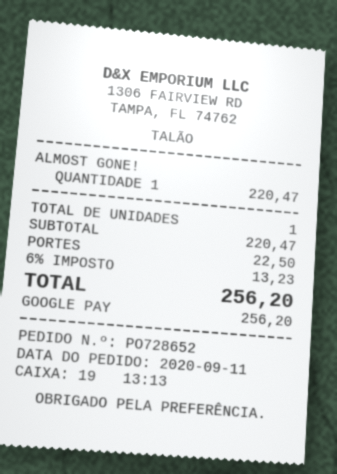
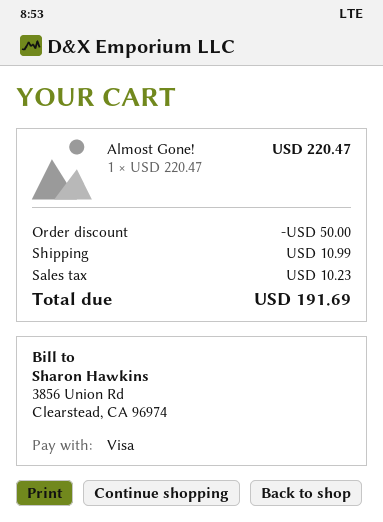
payment method: Google Pay -> Visa
discount: none -> 50.00
shipping: 22.50 -> 10.99
tax: 13.23 -> 10.23
total: 256.20 -> 191.69

